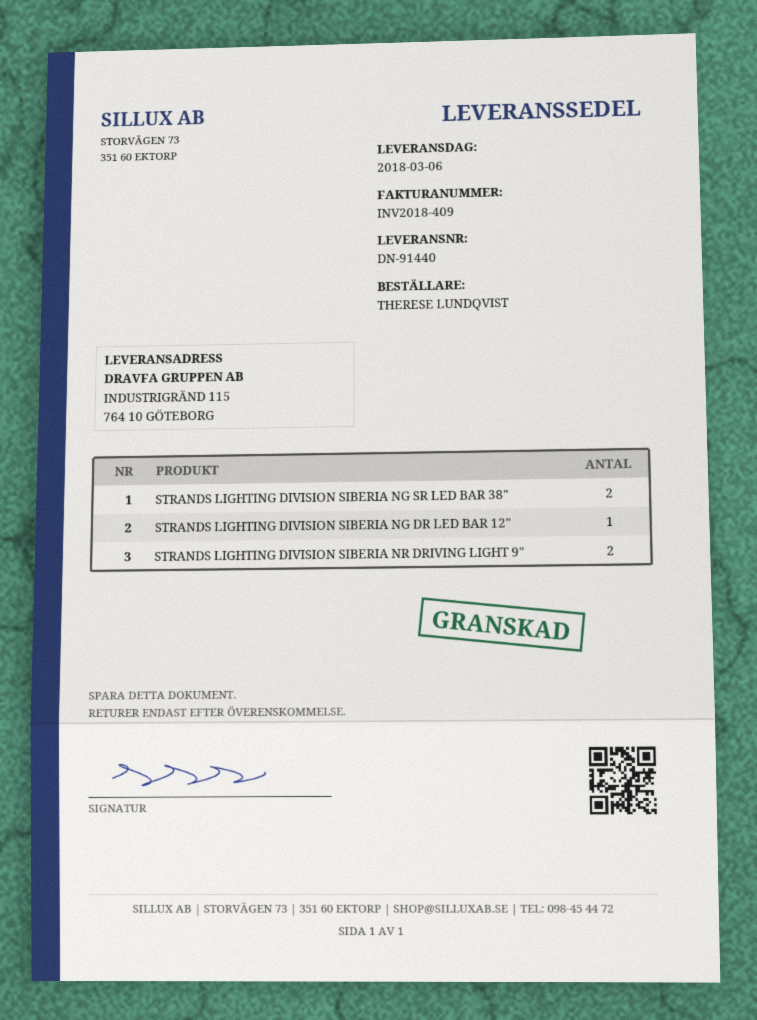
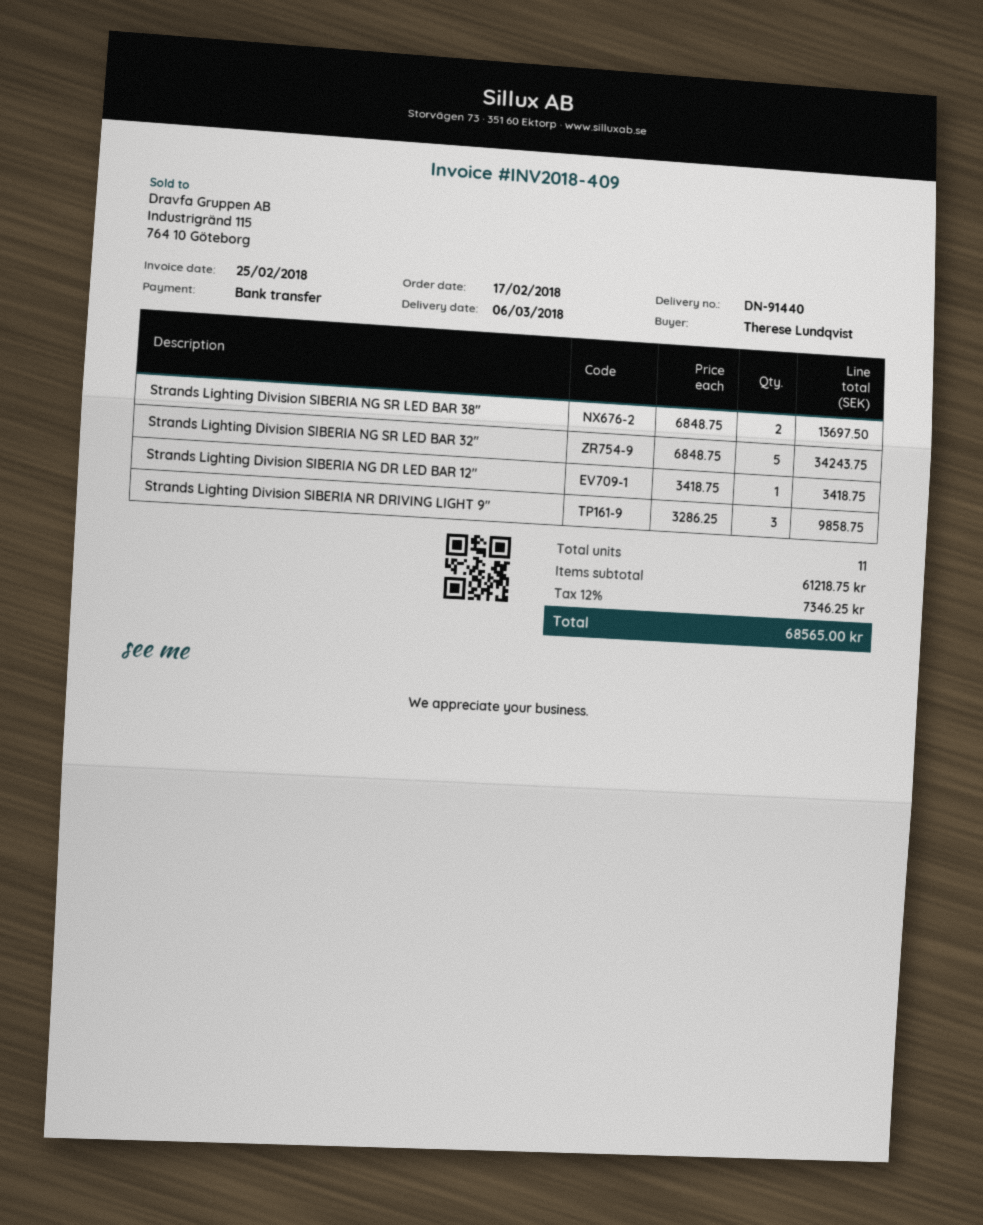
STRANDS LIGHTING DIVISION SIBERIA NR DRIVING LIGHT 9": 2 -> 3
Strands Lighting Division SIBERIA NG SR LED BAR 32": none -> 5

